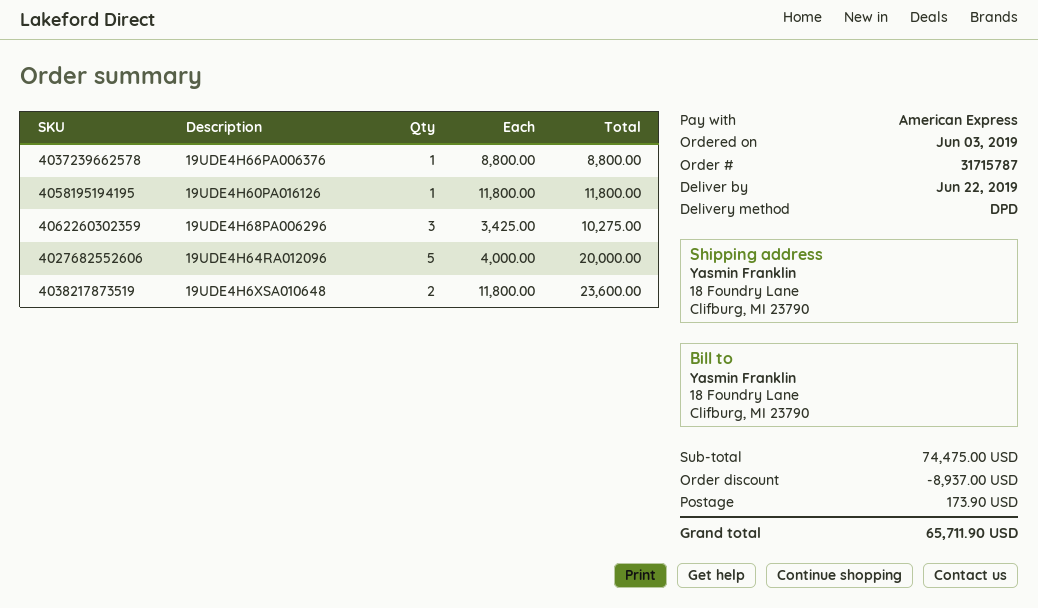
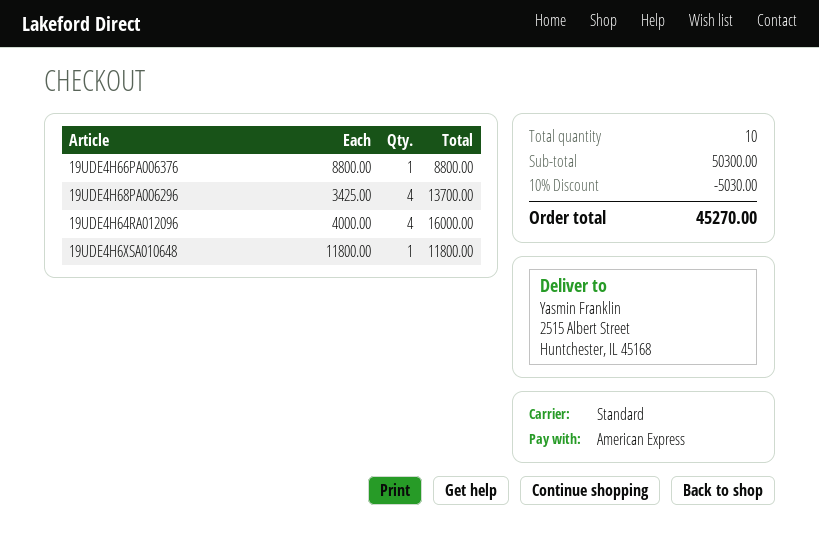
shipping method: DPD -> standard
ship to: 18 Foundry Lane, Clifburg, MI 23790 -> 2515 Albert Street, Huntchester, IL 45168
19UDE4H60PA016126: 1 x 11800.00 = 11800.00 -> none
19UDE4H68PA006296: 3 x 3425.00 = 10275.00 -> 4 x 3425.00 = 13700.00
19UDE4H64RA012096: 5 x 4000.00 = 20000.00 -> 4 x 4000.00 = 16000.00
19UDE4H6XSA010648: 2 x 11800.00 = 23600.00 -> 1 x 11800.00 = 11800.00
subtotal: 74475.00 -> 50300.00
discount: 8937.00 -> 5030.00
shipping: 173.90 -> none
total: 65711.90 -> 45270.00

